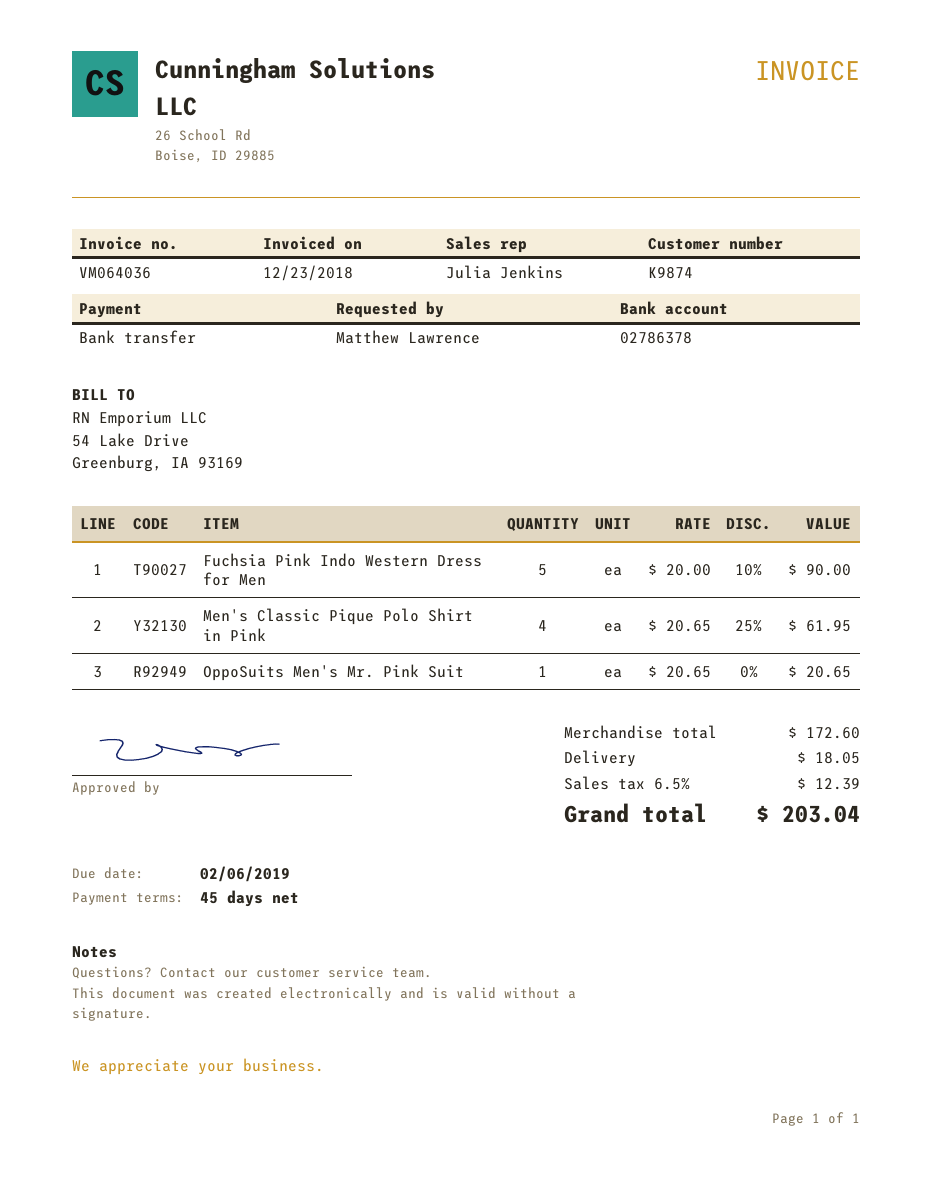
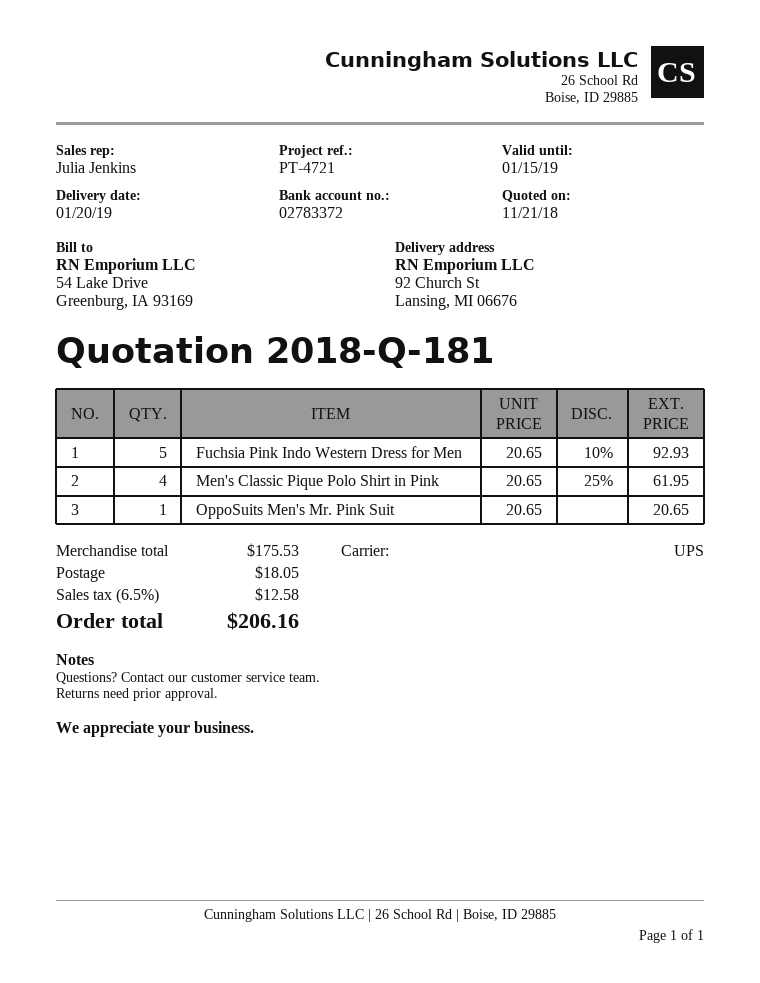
bank account: 02786378 -> 02783372
Fuchsia Pink Indo Western Dress for Men: 5 x 20.00 - 10% = 90.00 -> 5 x 20.65 - 10% = 92.93
subtotal: 172.60 -> 175.53
tax: 6.5% = 12.39 -> 6.5% = 12.58
total: 203.04 -> 206.16

